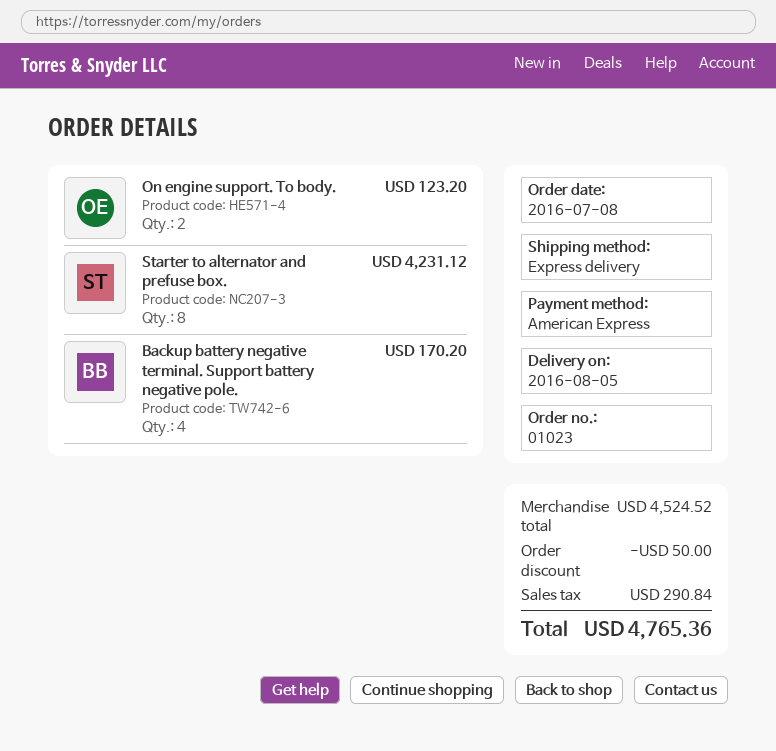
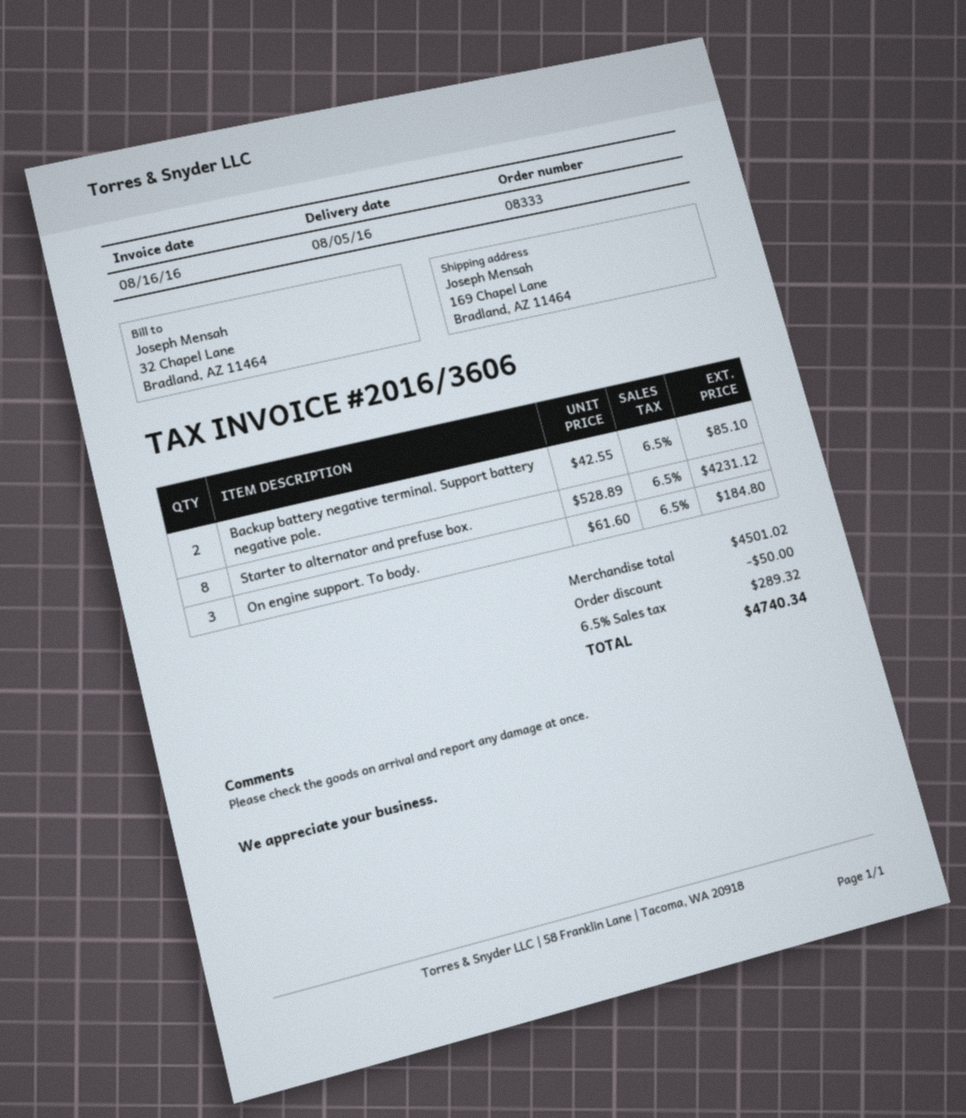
order number: 01023 -> 08333
On engine support. To body.: 2 for 123.20 -> 3 for 184.80
Backup battery negative terminal. Support battery negative pole.: 4 for 170.20 -> 2 for 85.10
subtotal: 4524.52 -> 4501.02
tax: 290.84 -> 289.32
total: 4765.36 -> 4740.34

